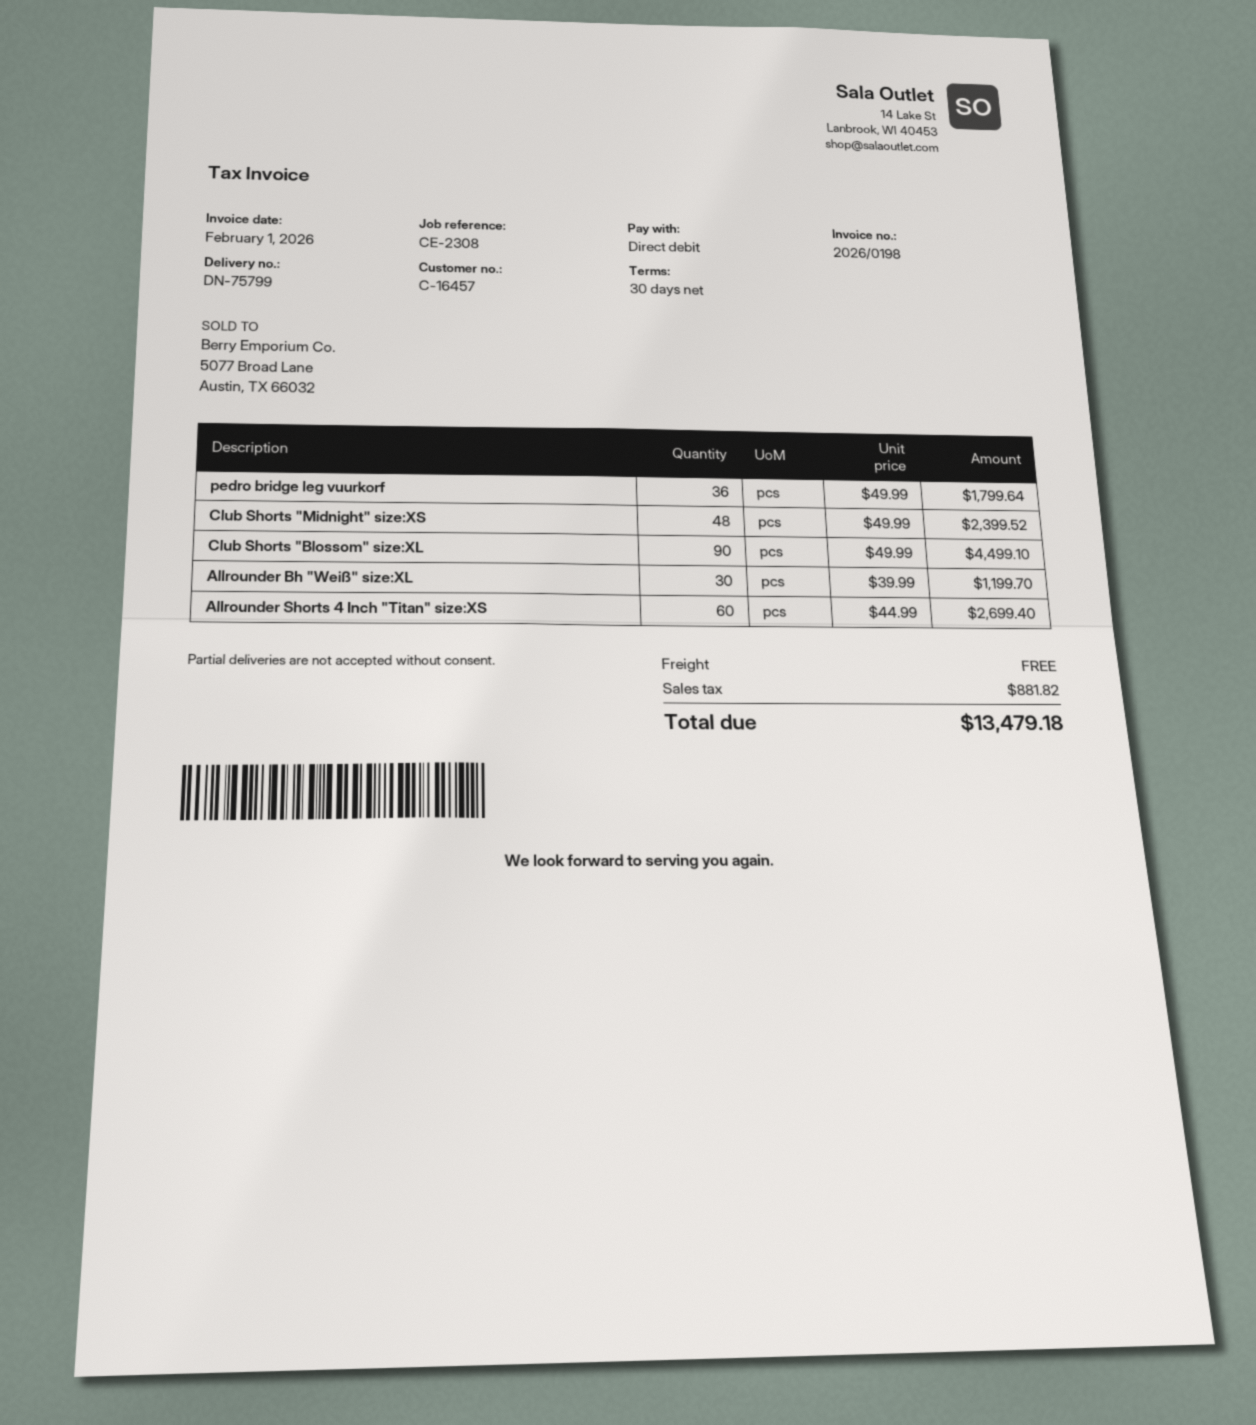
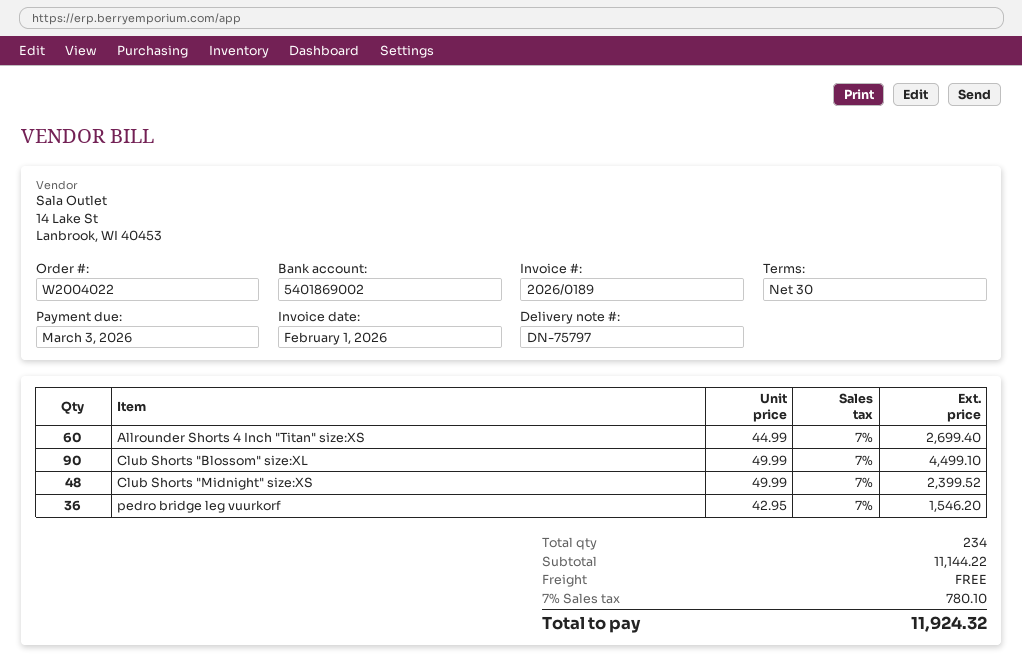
delivery note number: DN-75799 -> DN-75797
invoice number: 2026/0198 -> 2026/0189
pedro bridge leg vuurkorf: 36 x 49.99 = 1799.64 -> 36 x 42.95 = 1546.20
Allrounder Bh "Weiß" size:XL: 30 x 39.99 = 1199.70 -> none
tax: 881.82 -> 780.10
total: 13479.18 -> 11924.32

